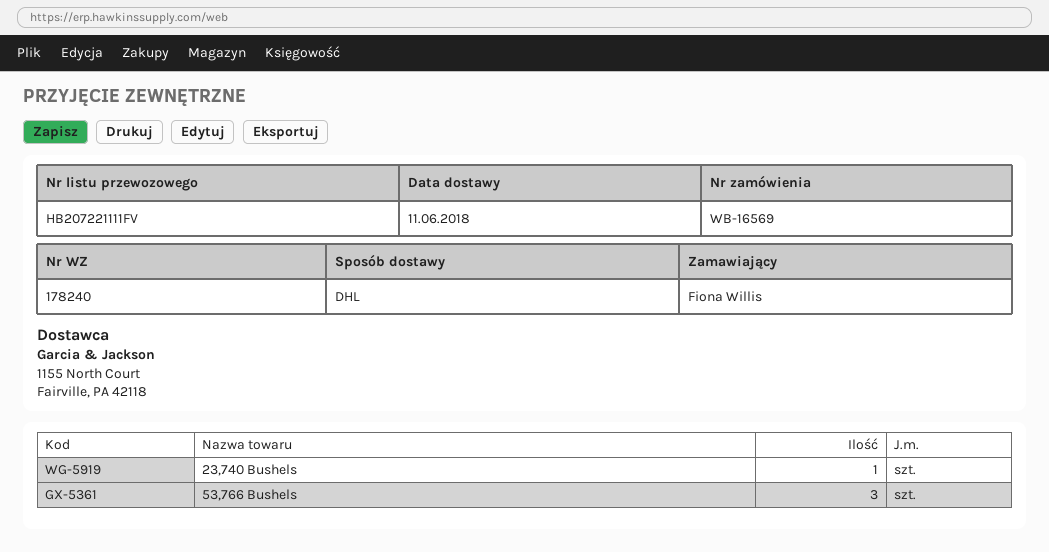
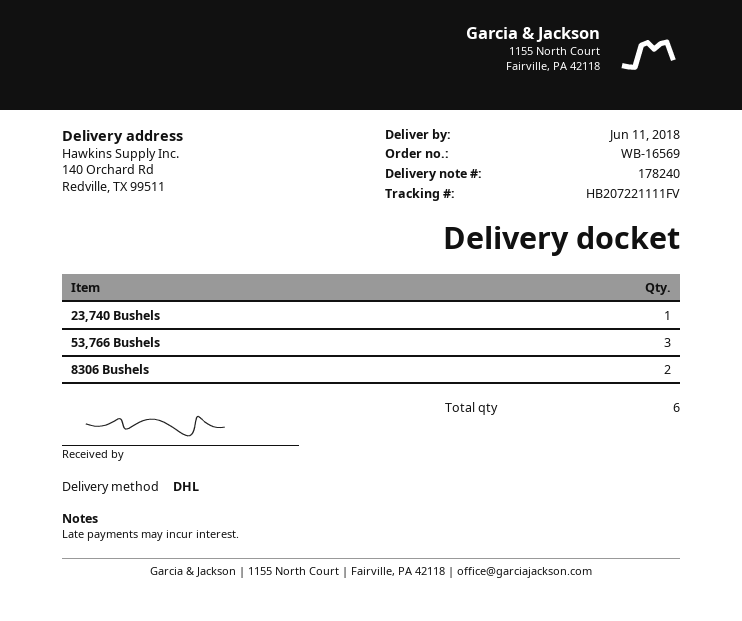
8306 Bushels: none -> 2

